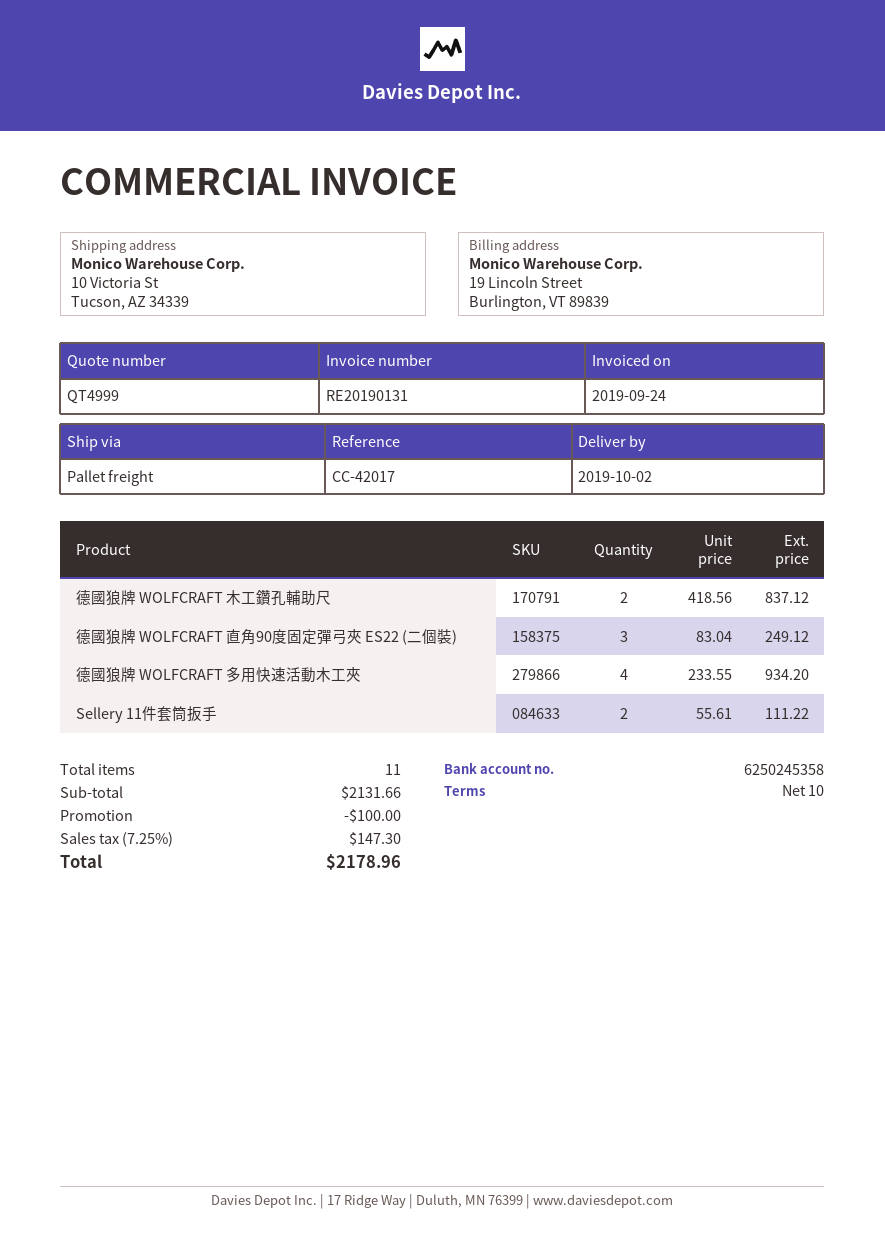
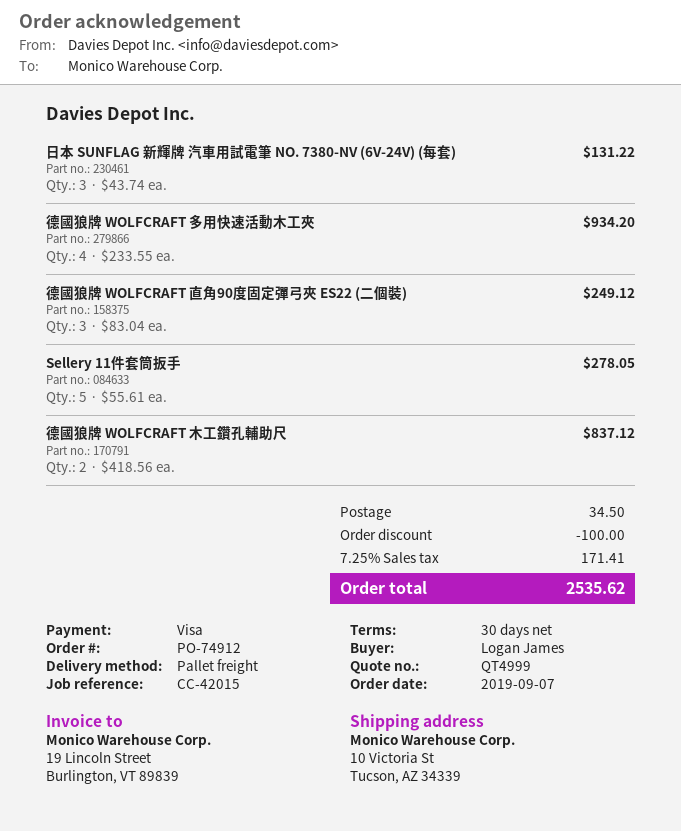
payment terms: 10 days -> 30 days
reference: CC-42017 -> CC-42015
Sellery 11件套筒扳手: 2 x 55.61 = 111.22 -> 5 x 55.61 = 278.05
日本 SUNFLAG 新輝牌 汽車用試電筆 NO. 7380-NV (6V-24V) (每套): none -> 3 x 43.74 = 131.22
shipping: none -> 34.50
tax: 7.25% = 147.30 -> 7.25% = 171.41
total: 2178.96 -> 2535.62

